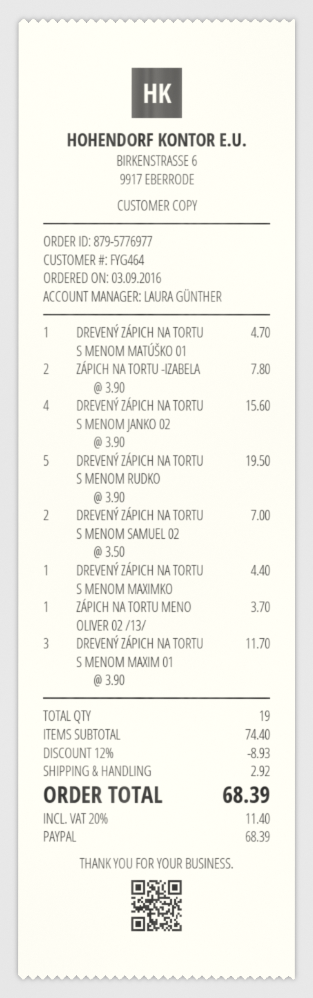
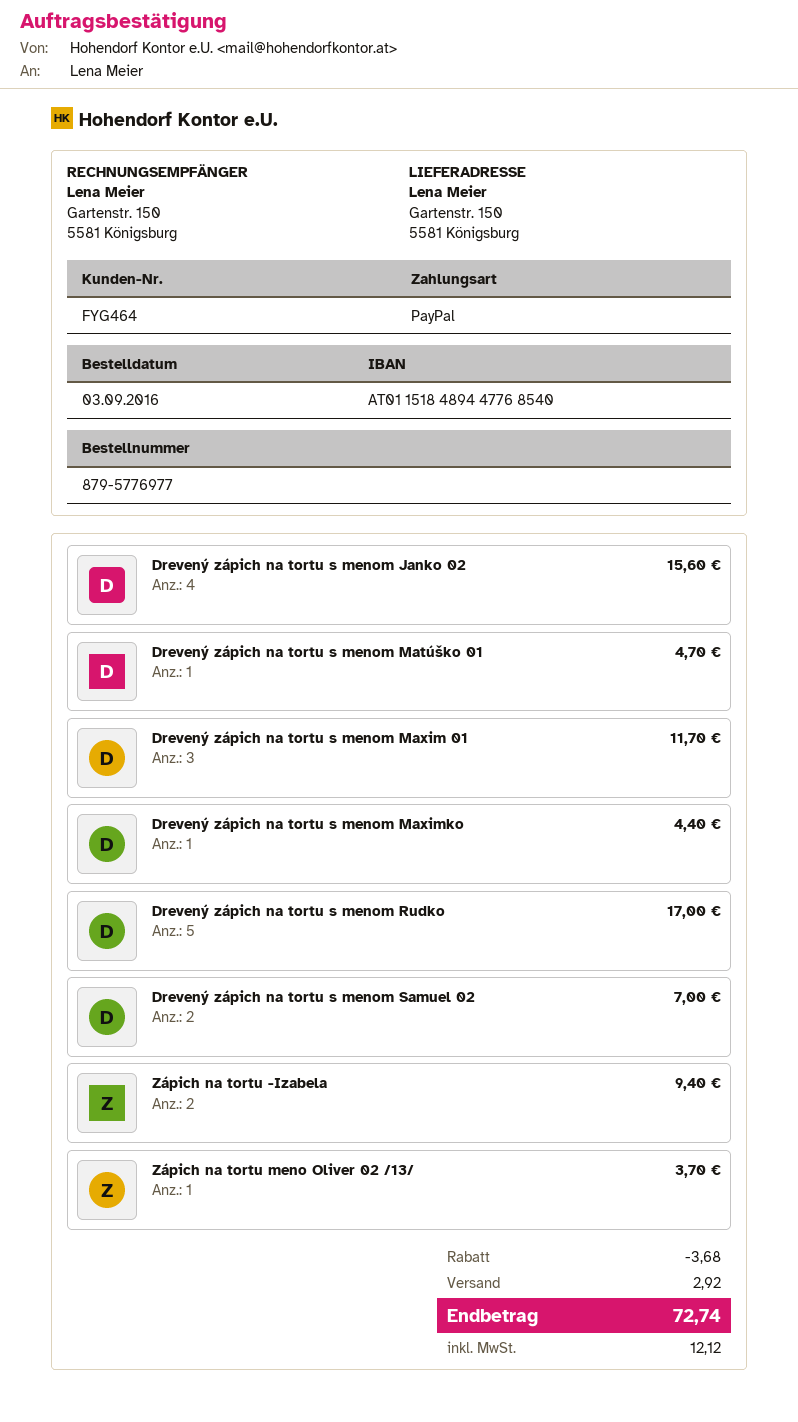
ZÁPICH NA TORTU -IZABELA: 2 for 7.80 -> 2 for 9.40
DREVENÝ ZÁPICH NA TORTU S MENOM RUDKO: 5 for 19.50 -> 5 for 17.00
discount: 8.93 -> 3.68
tax: 11.40 -> 12.12
total: 68.39 -> 72.74

